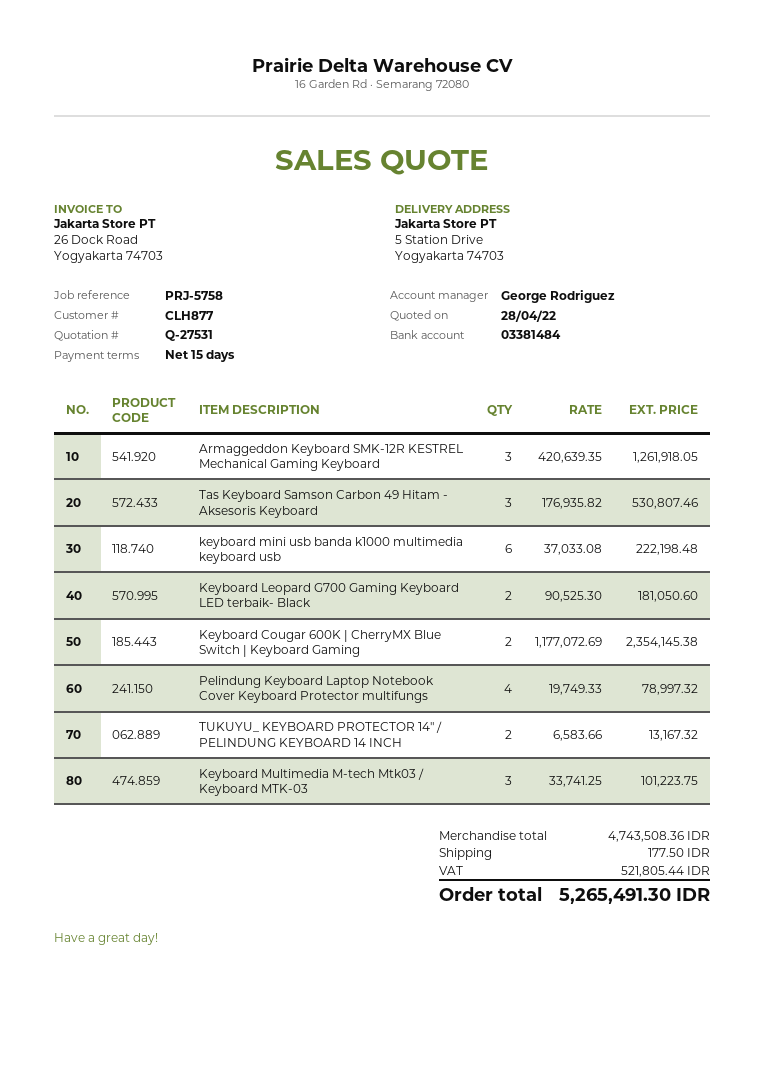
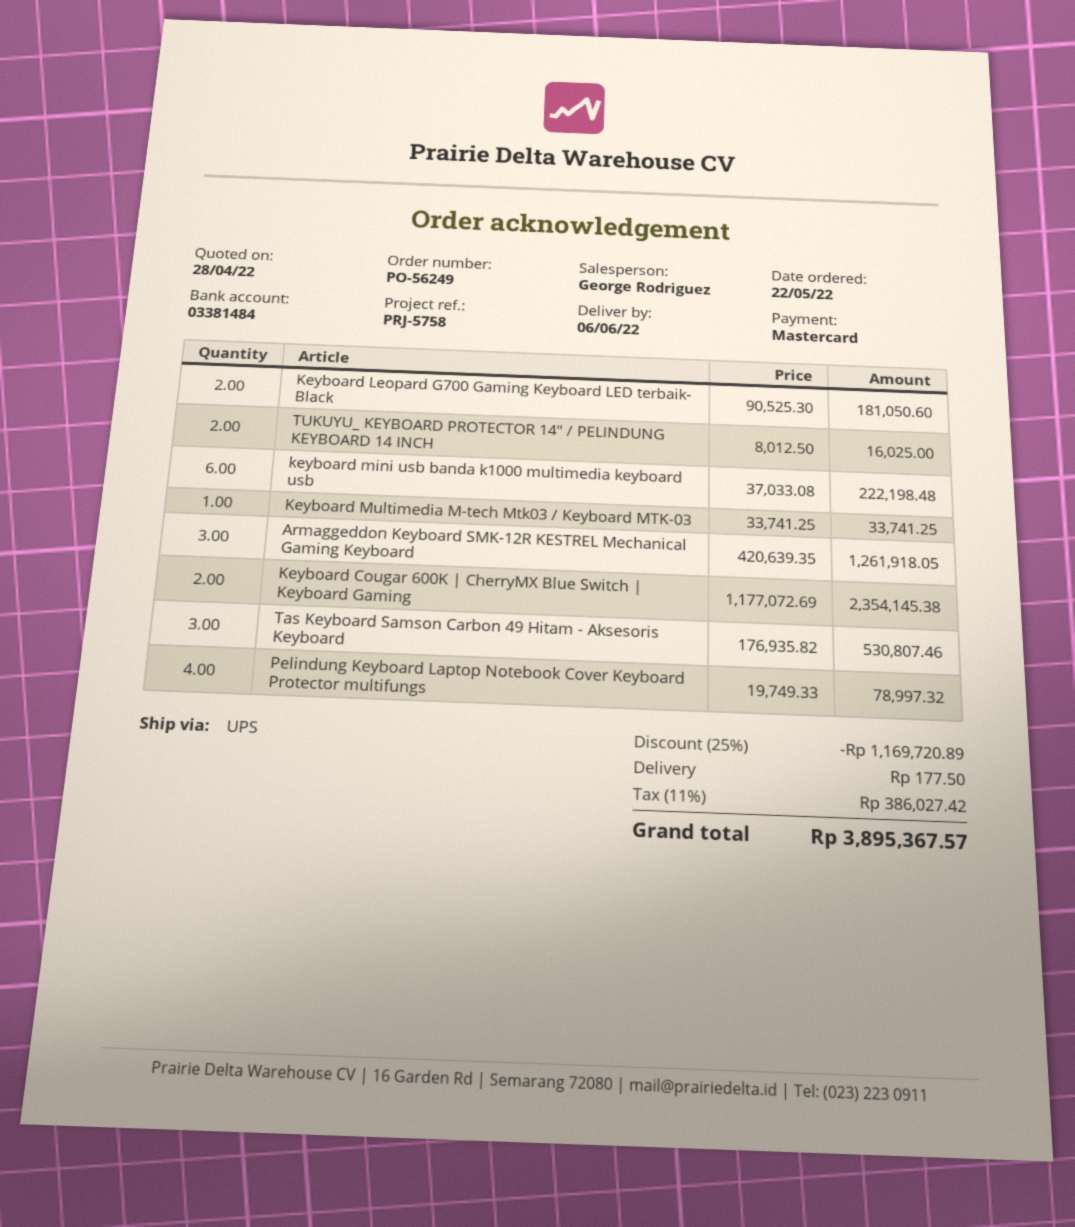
TUKUYU_ KEYBOARD PROTECTOR 14" / PELINDUNG KEYBOARD 14 INCH: 2 x 6583.66 = 13167.32 -> 2 x 8012.50 = 16025.00
Keyboard Multimedia M-tech Mtk03 / Keyboard MTK-03: 3 x 33741.25 = 101223.75 -> 1 x 33741.25 = 33741.25
discount: none -> 25% = 1169720.89
tax: 521805.44 -> 386027.42
total: 5265491.30 -> 3895367.57

